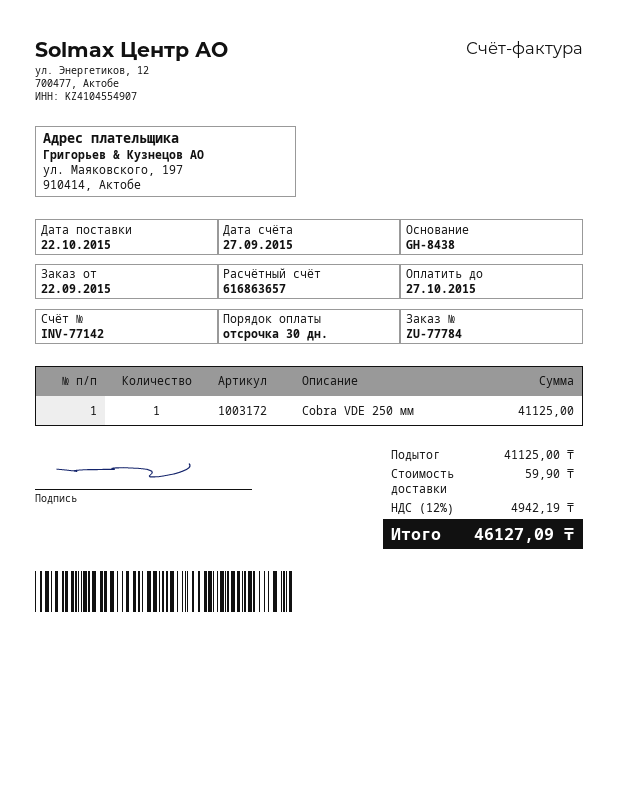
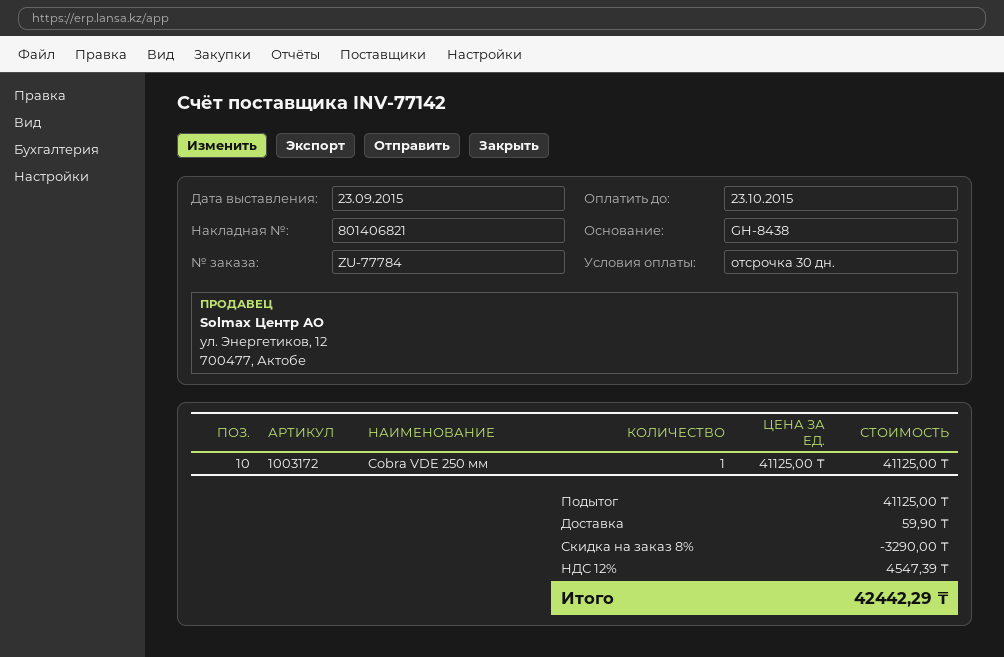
invoice date: 2015-09-27 -> 2015-09-23
due date: 2015-10-27 -> 2015-10-23
discount: none -> 8% = 3290.00
tax: 12% = 4942.19 -> 12% = 4547.39
total: 46127.09 -> 42442.29

